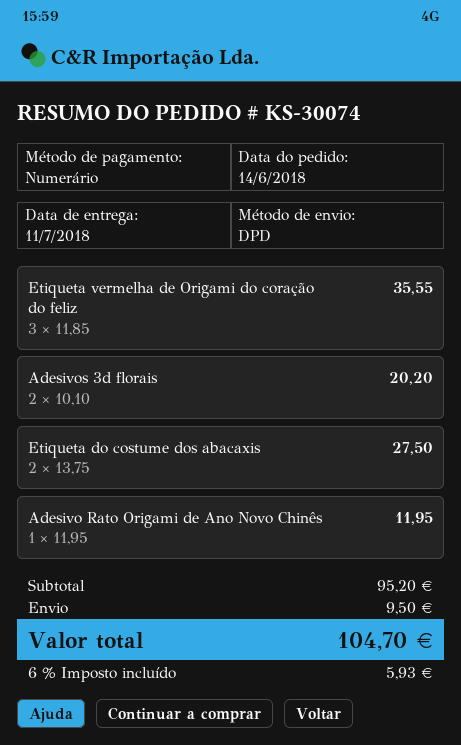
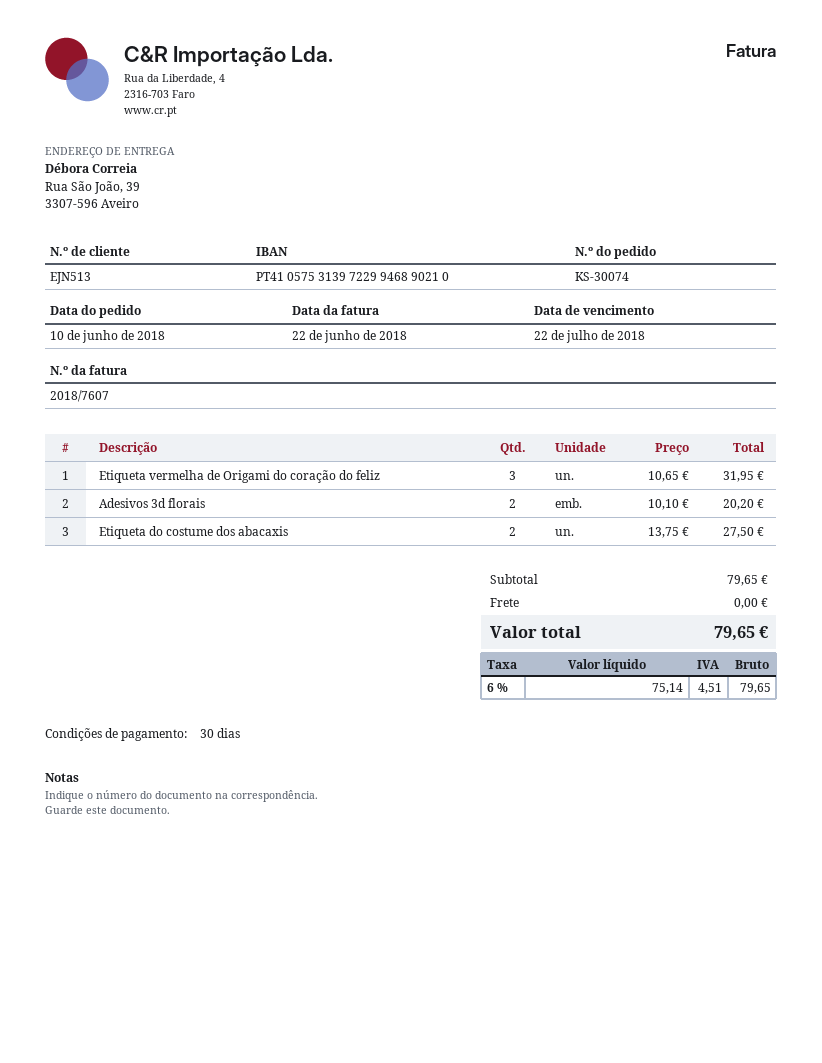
order date: 2018-06-14 -> 2018-06-10
Etiqueta vermelha de Origami do coração do feliz: 3 x 11.85 = 35.55 -> 3 x 10.65 = 31.95
Adesivo Rato Origami de Ano Novo Chinês: 1 x 11.95 = 11.95 -> none
subtotal: 95.20 -> 79.65
shipping: 9.50 -> 0.00
tax: 6% = 5.93 -> 6% = 4.51
total: 104.70 -> 79.65

